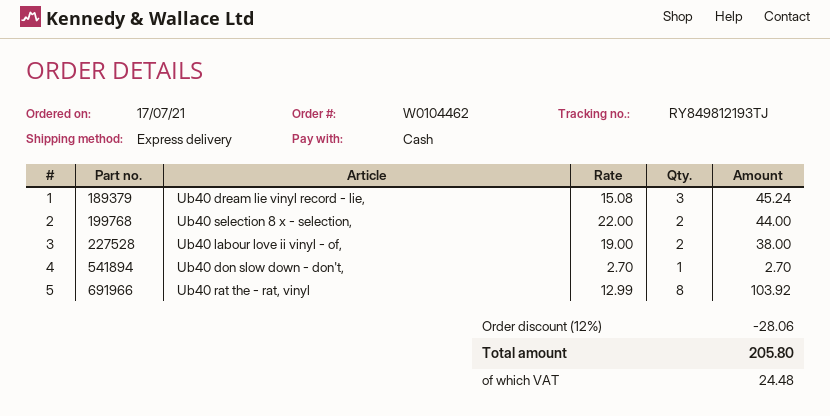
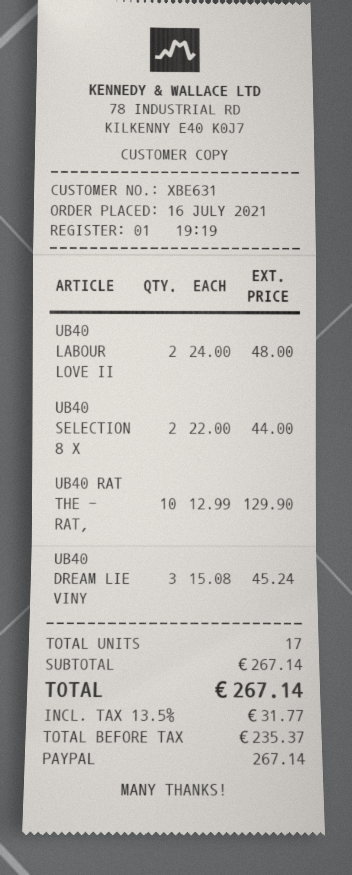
order date: 2021-07-17 -> 2021-07-16
payment method: cash -> PayPal
Ub40 labour love ii vinyl - of,: 2 x 19.00 = 38.00 -> 2 x 24.00 = 48.00
Ub40 don slow down - don't,: 1 x 2.70 = 2.70 -> none
Ub40 rat the - rat, vinyl: 8 x 12.99 = 103.92 -> 10 x 12.99 = 129.90
discount: 12% = 28.06 -> none
tax: 24.48 -> 31.77
total: 205.80 -> 267.14

